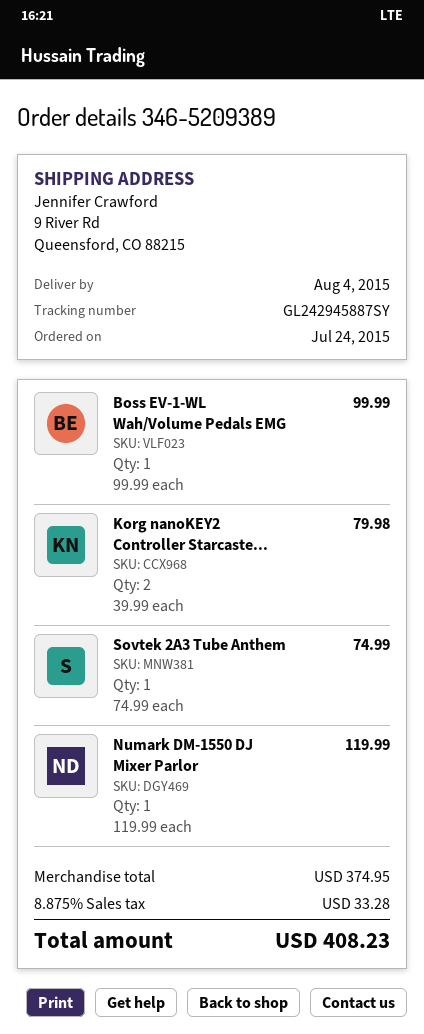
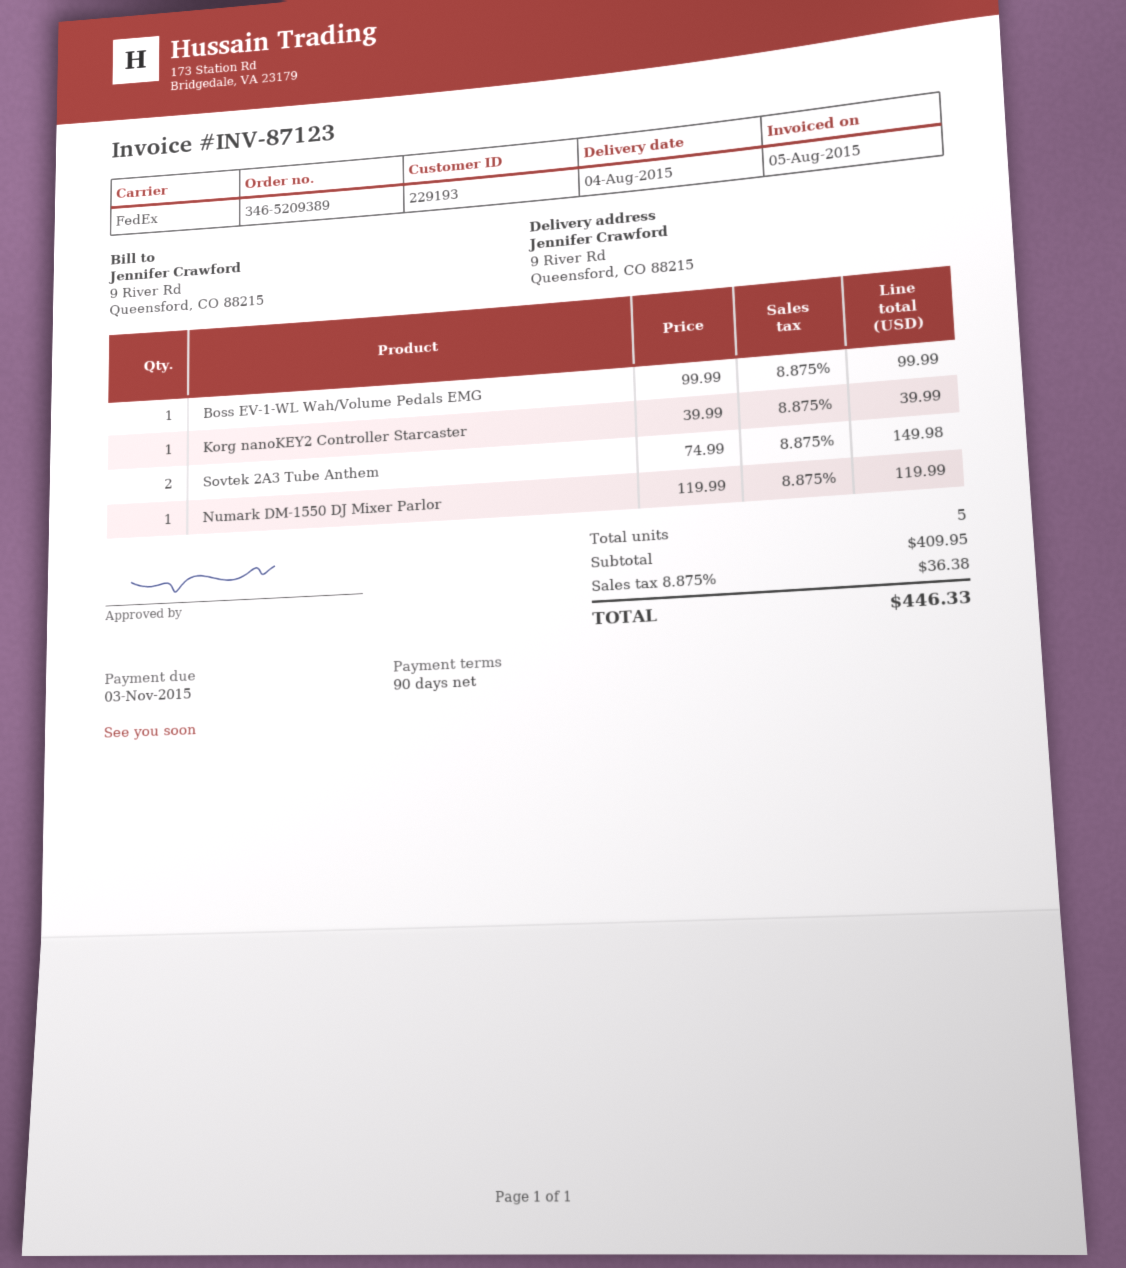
Korg nanoKEY2 Controller Starcaste...: 2 x 39.99 = 79.98 -> 1 x 39.99 = 39.99
Sovtek 2A3 Tube Anthem: 1 x 74.99 = 74.99 -> 2 x 74.99 = 149.98
subtotal: 374.95 -> 409.95
tax: 8.875% = 33.28 -> 8.875% = 36.38
total: 408.23 -> 446.33

